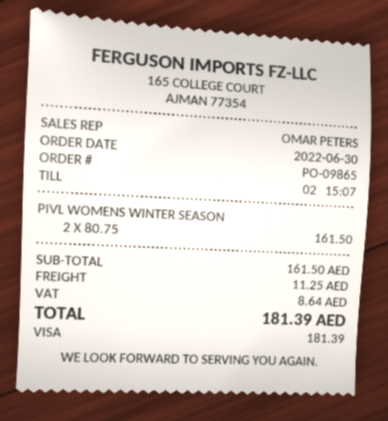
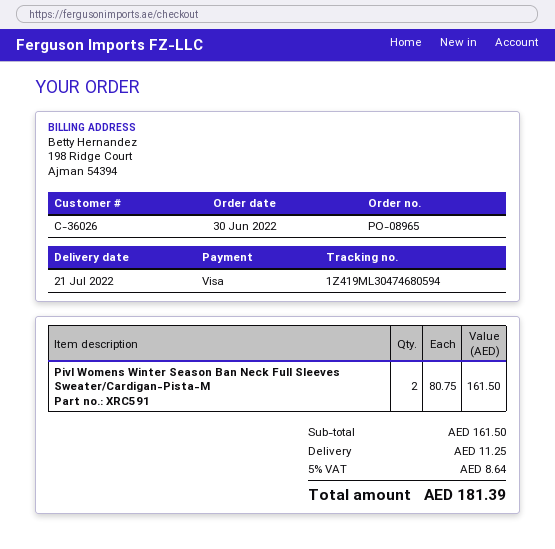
order number: PO-09865 -> PO-08965

